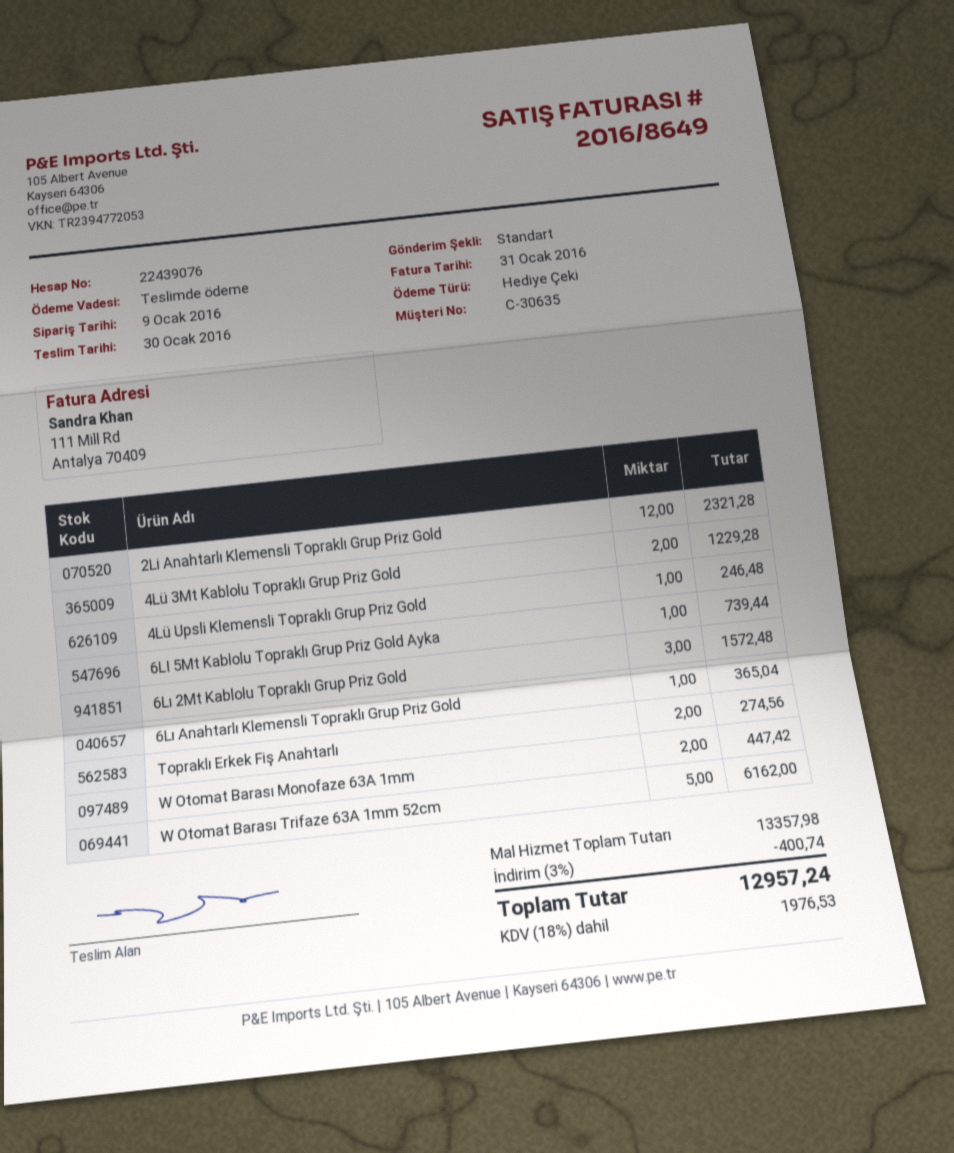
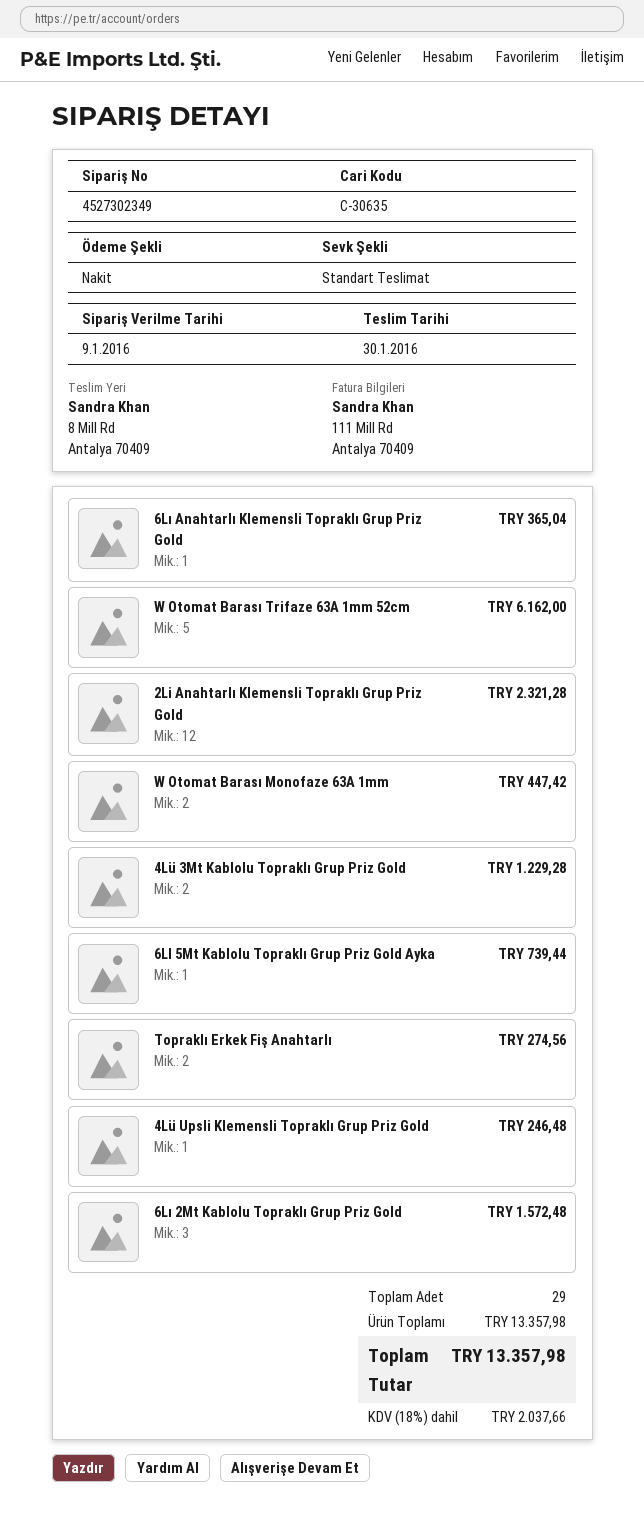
payment method: gift card -> cash
discount: 3% = 400.74 -> none
tax: 18% = 1976.53 -> 18% = 2037.66
total: 12957.24 -> 13357.98

